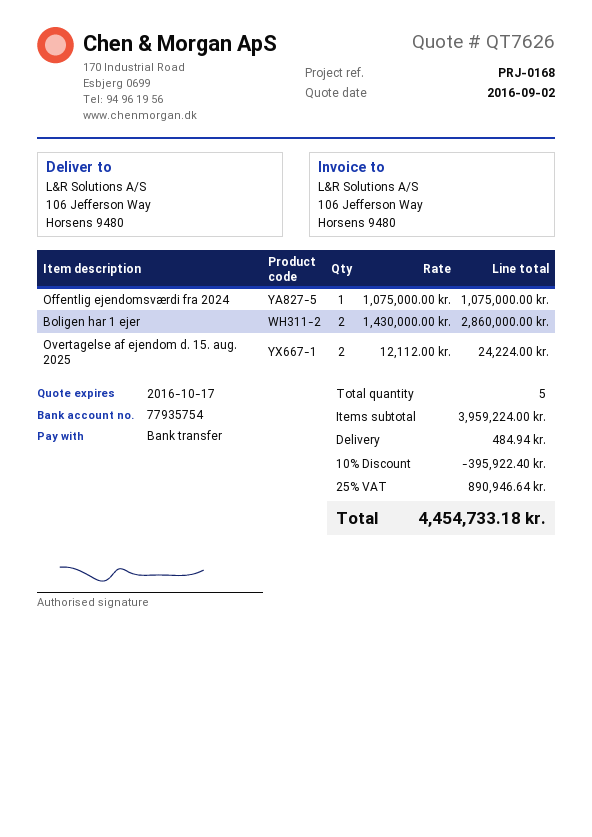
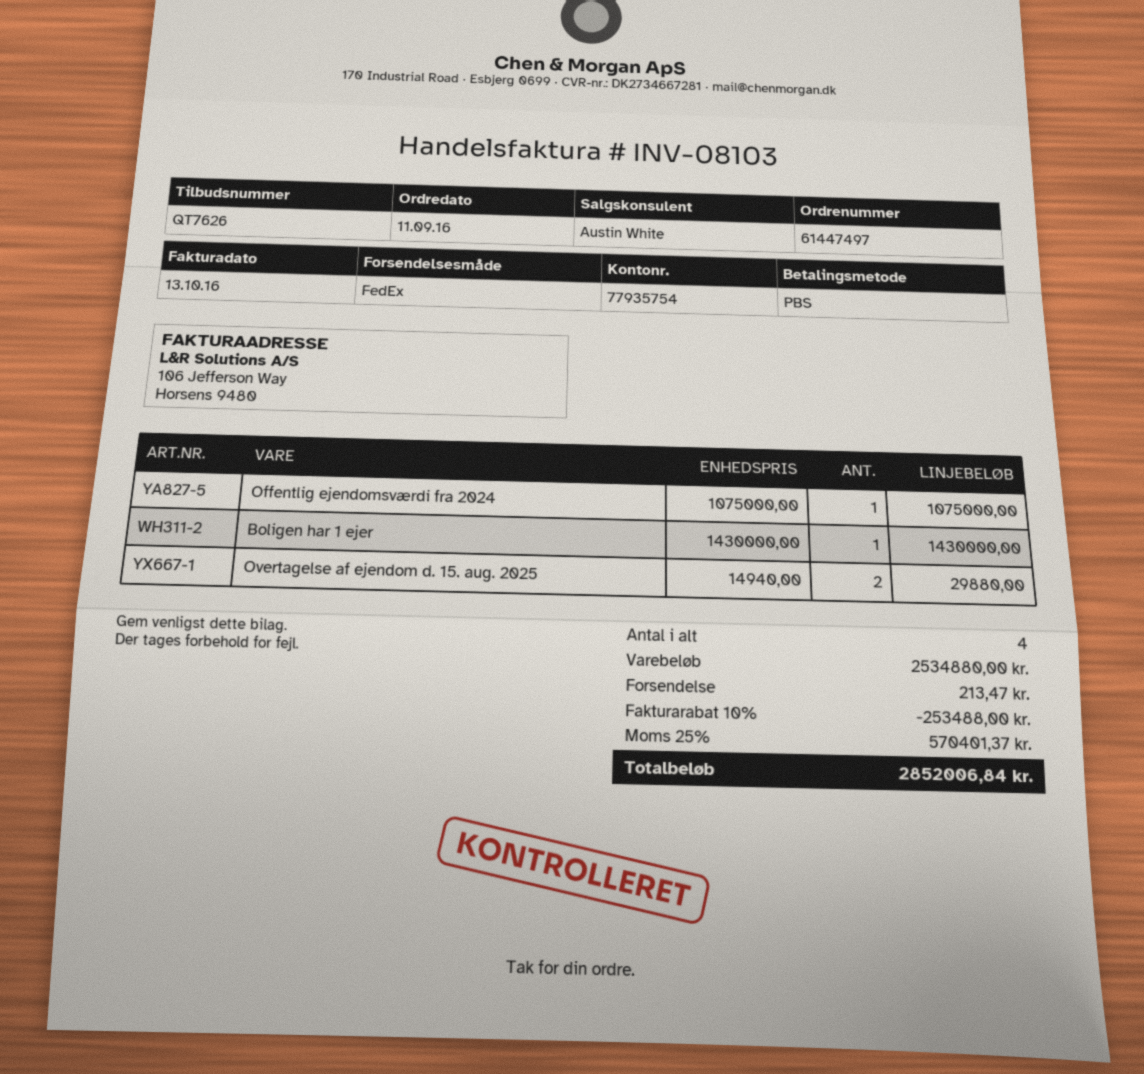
payment method: bank transfer -> direct debit
Boligen har 1 ejer: 2 x 1430000.00 = 2860000.00 -> 1 x 1430000.00 = 1430000.00
Overtagelse af ejendom d. 15. aug. 2025: 2 x 12112.00 = 24224.00 -> 2 x 14940.00 = 29880.00
total quantity: 5 -> 4
subtotal: 3959224.00 -> 2534880.00
discount: 10% = 395922.40 -> 10% = 253488.00
shipping: 484.94 -> 213.47
tax: 25% = 890946.64 -> 25% = 570401.37
total: 4454733.18 -> 2852006.84

